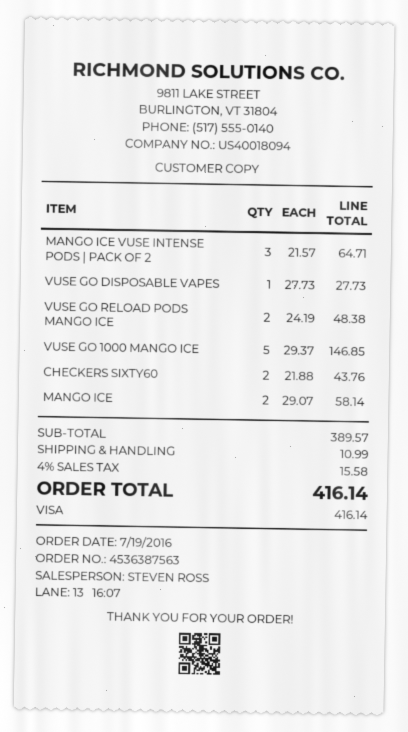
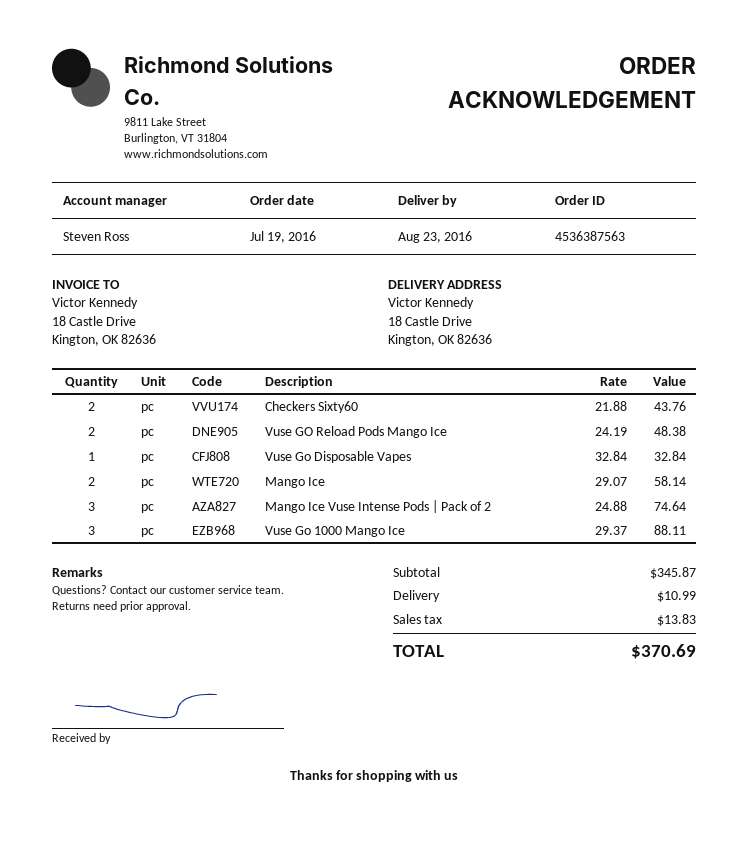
MANGO ICE VUSE INTENSE PODS | PACK OF 2: 3 x 21.57 = 64.71 -> 3 x 24.88 = 74.64
VUSE GO DISPOSABLE VAPES: 1 x 27.73 = 27.73 -> 1 x 32.84 = 32.84
VUSE GO 1000 MANGO ICE: 5 x 29.37 = 146.85 -> 3 x 29.37 = 88.11
subtotal: 389.57 -> 345.87
tax: 15.58 -> 13.83
total: 416.14 -> 370.69

